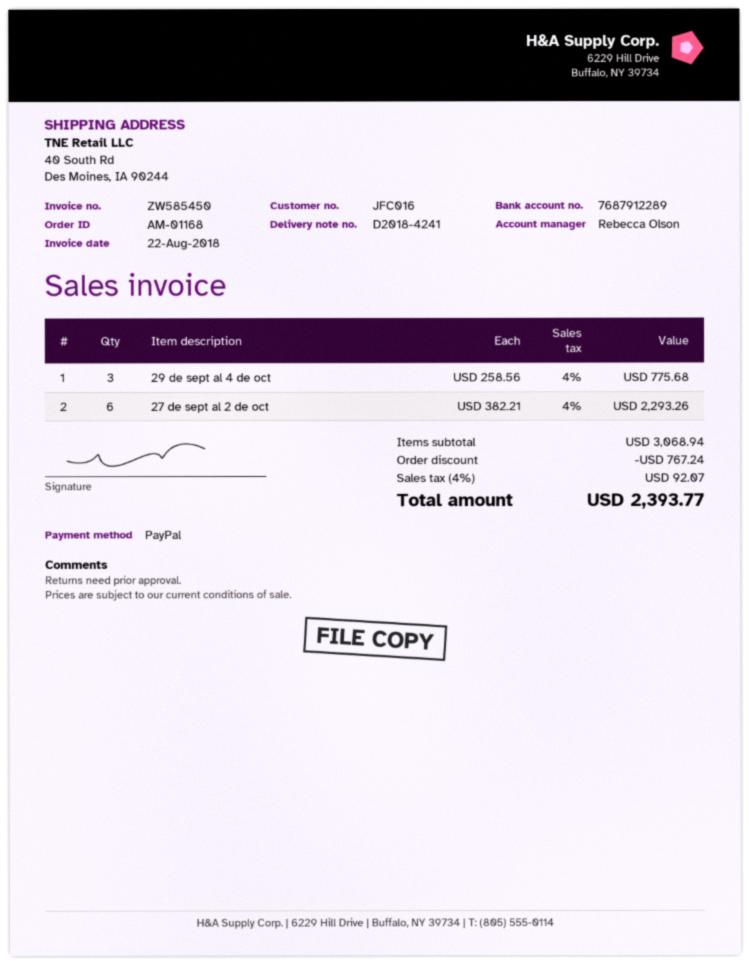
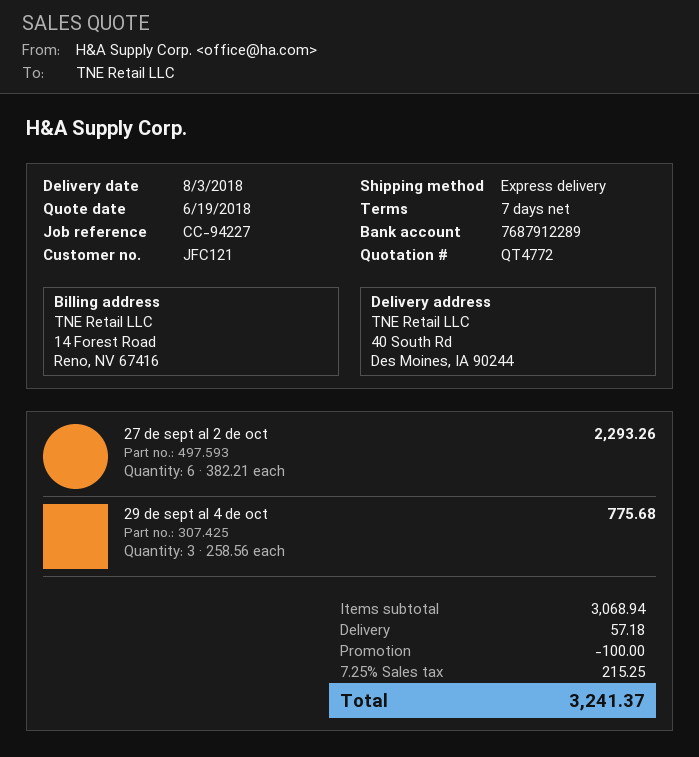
customer number: JFC016 -> JFC121
discount: 767.24 -> 100.00
shipping: none -> 57.18
tax: 4% = 92.07 -> 7.25% = 215.25
total: 2393.77 -> 3241.37

